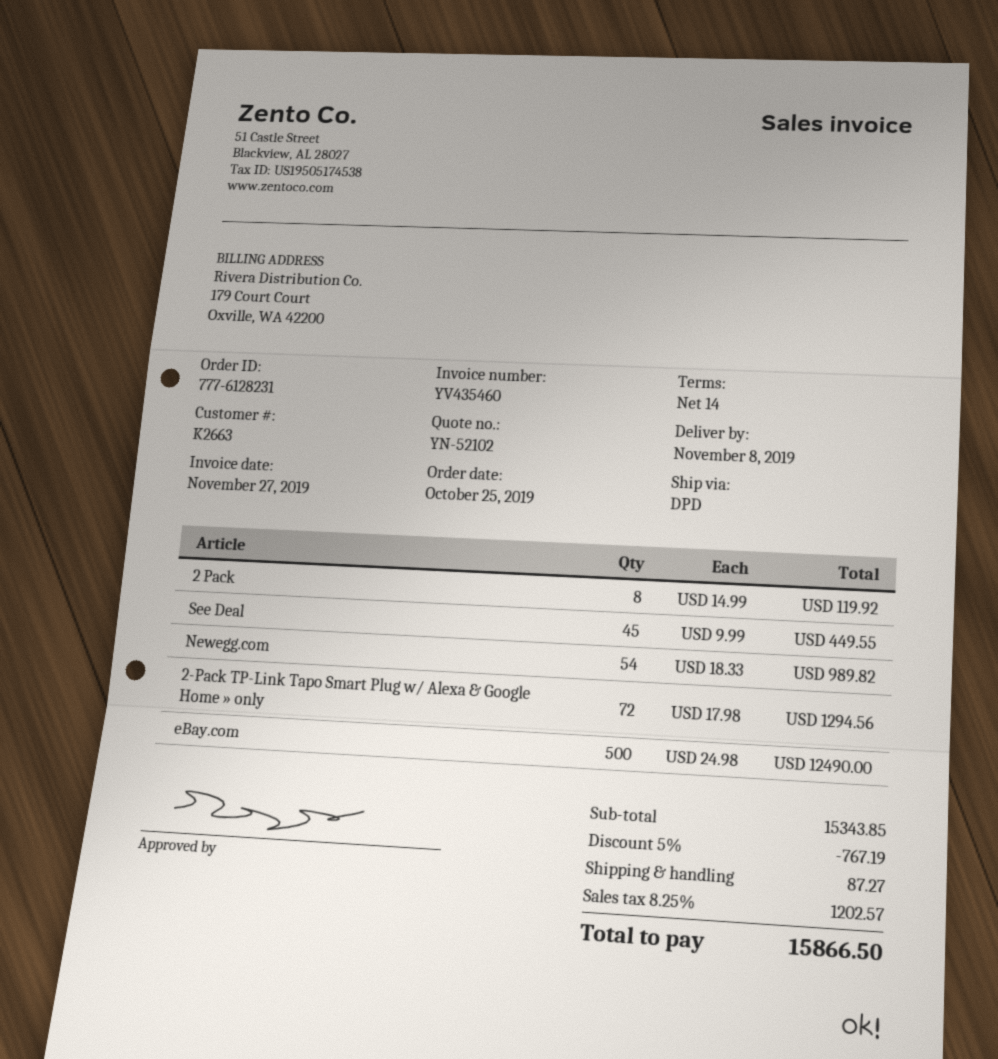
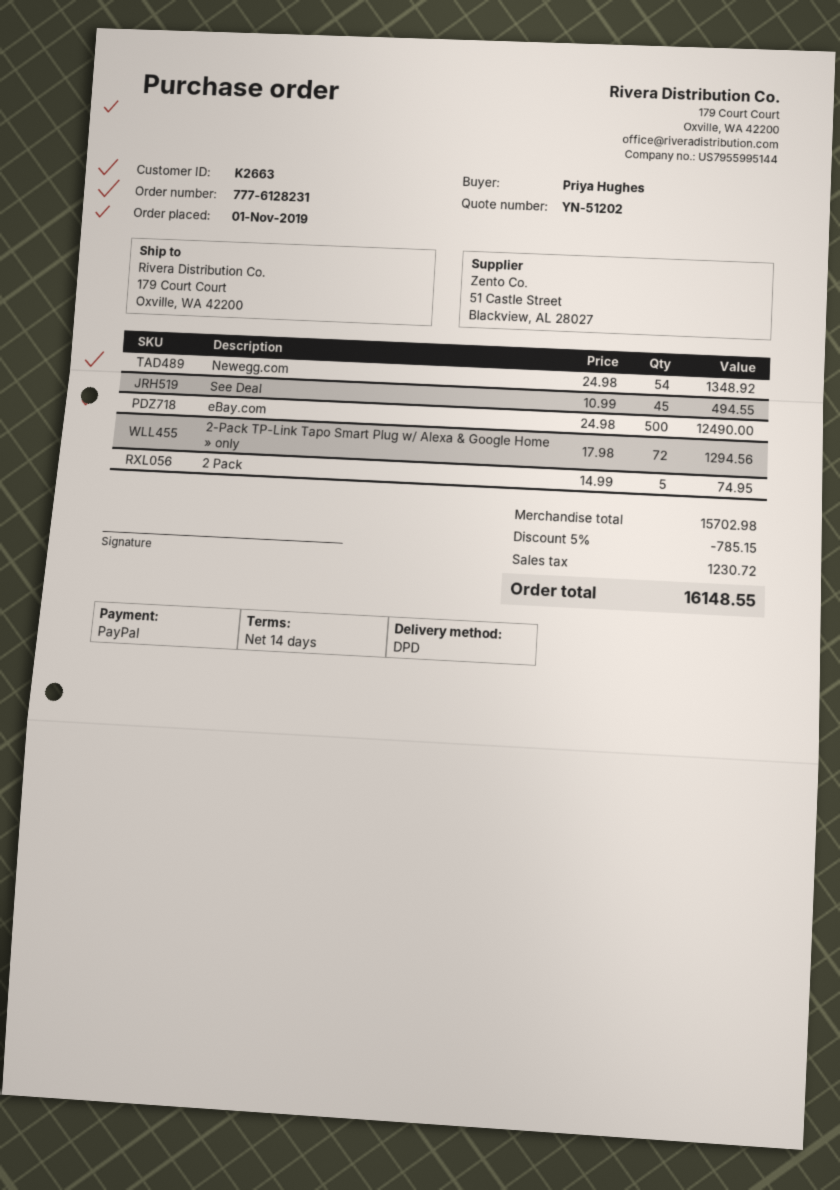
quote number: YN-52102 -> YN-51202
order date: 2019-10-25 -> 2019-11-01
2 Pack: 8 x 14.99 = 119.92 -> 5 x 14.99 = 74.95
See Deal: 45 x 9.99 = 449.55 -> 45 x 10.99 = 494.55
Newegg.com: 54 x 18.33 = 989.82 -> 54 x 24.98 = 1348.92
subtotal: 15343.85 -> 15702.98
discount: 5% = 767.19 -> 5% = 785.15
shipping: 87.27 -> none
tax: 1202.57 -> 1230.72
total: 15866.50 -> 16148.55

